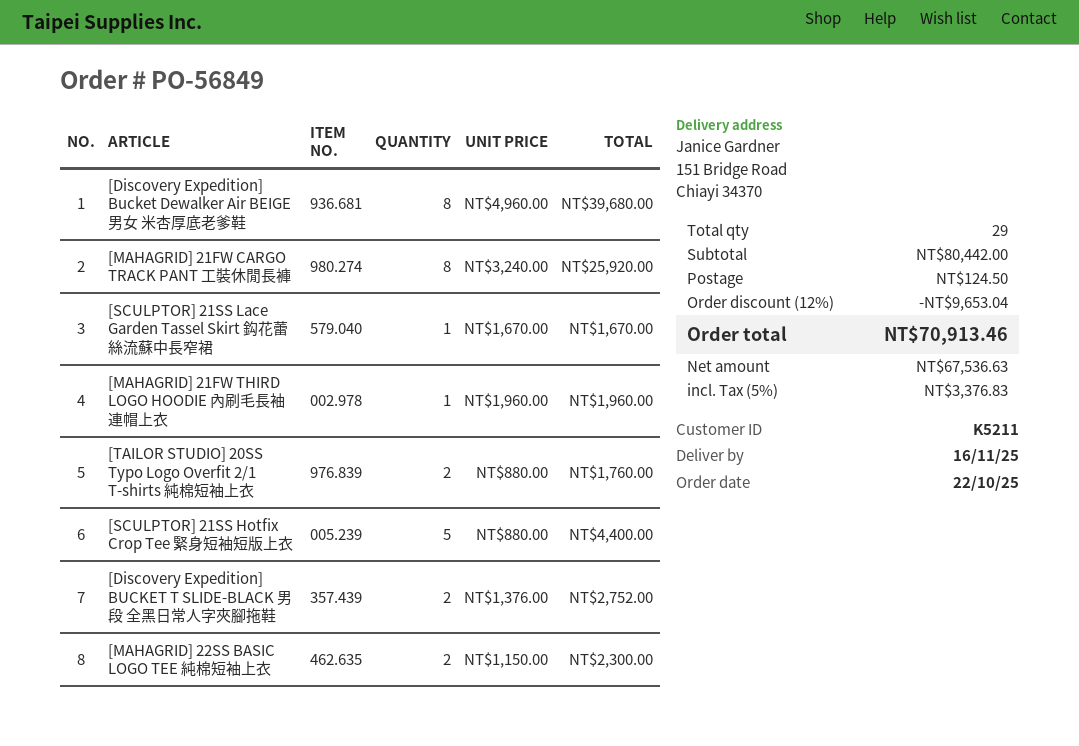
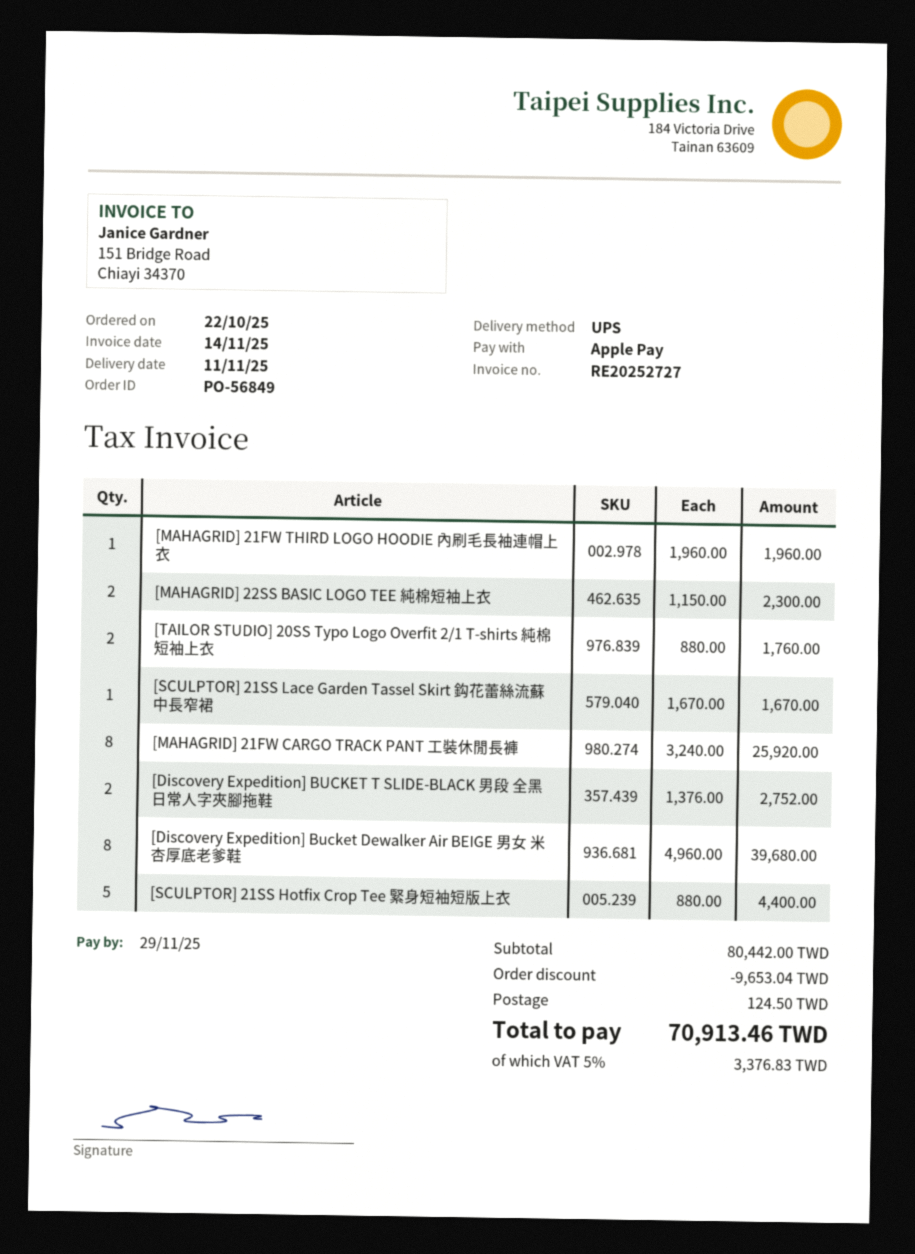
delivery date: 2025-11-16 -> 2025-11-11

